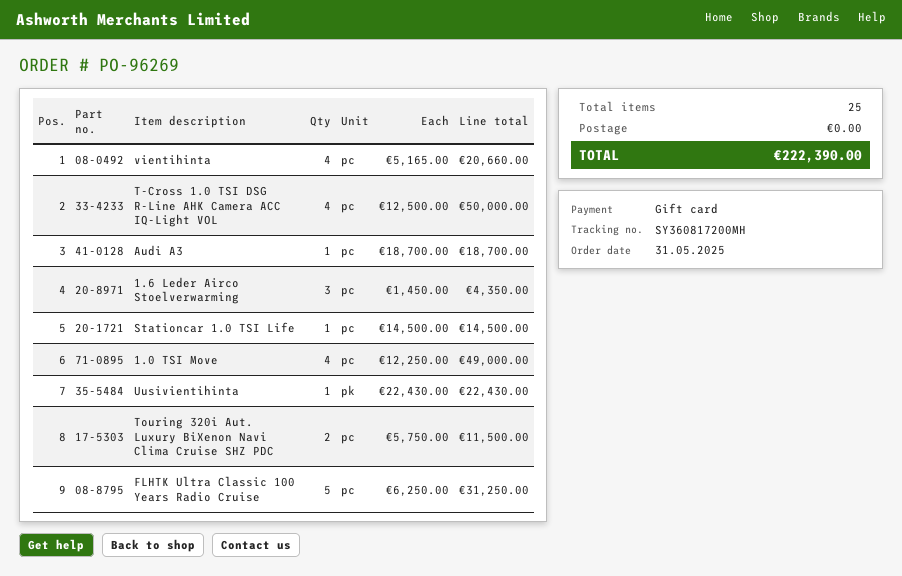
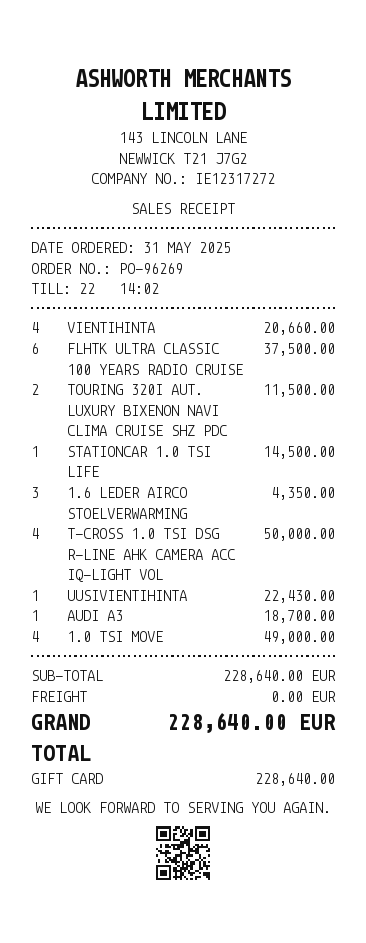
FLHTK Ultra Classic 100 Years Radio Cruise: 5 for 31250.00 -> 6 for 37500.00
total: 222390.00 -> 228640.00

